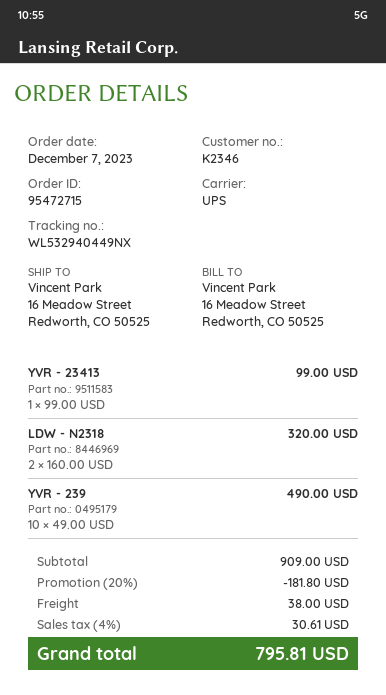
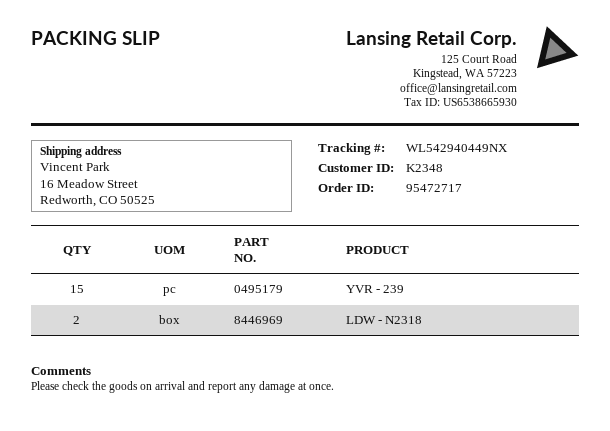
order number: 95472715 -> 95472717
customer number: K2346 -> K2348
tracking number: WL532940449NX -> WL542940449NX
YVR - 23413: 1 -> none
YVR - 239: 10 -> 15

